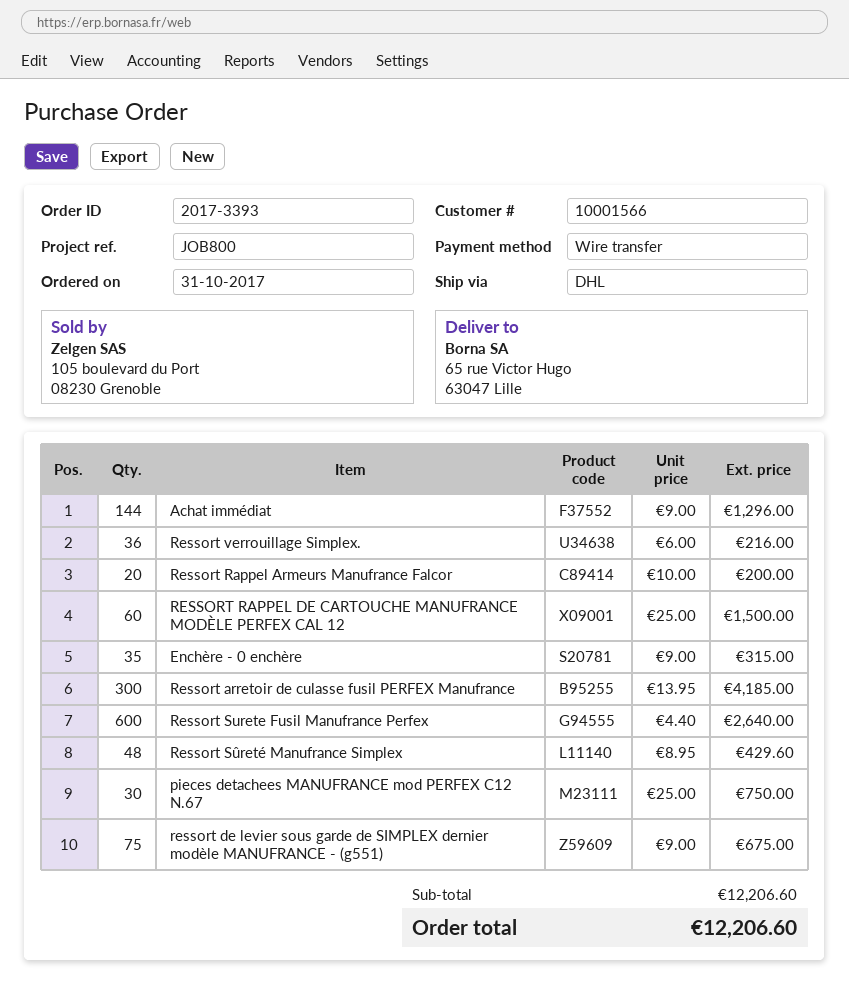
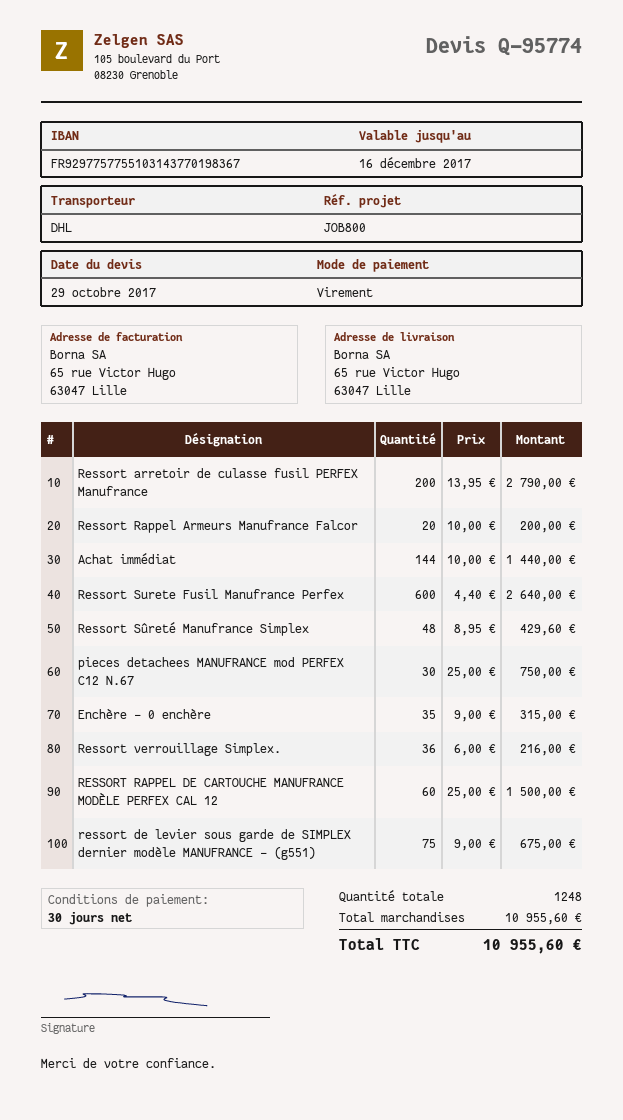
Achat immédiat: 144 x 9.00 = 1296.00 -> 144 x 10.00 = 1440.00
Ressort arretoir de culasse fusil PERFEX Manufrance: 300 x 13.95 = 4185.00 -> 200 x 13.95 = 2790.00
subtotal: 12206.60 -> 10955.60
total: 12206.60 -> 10955.60

